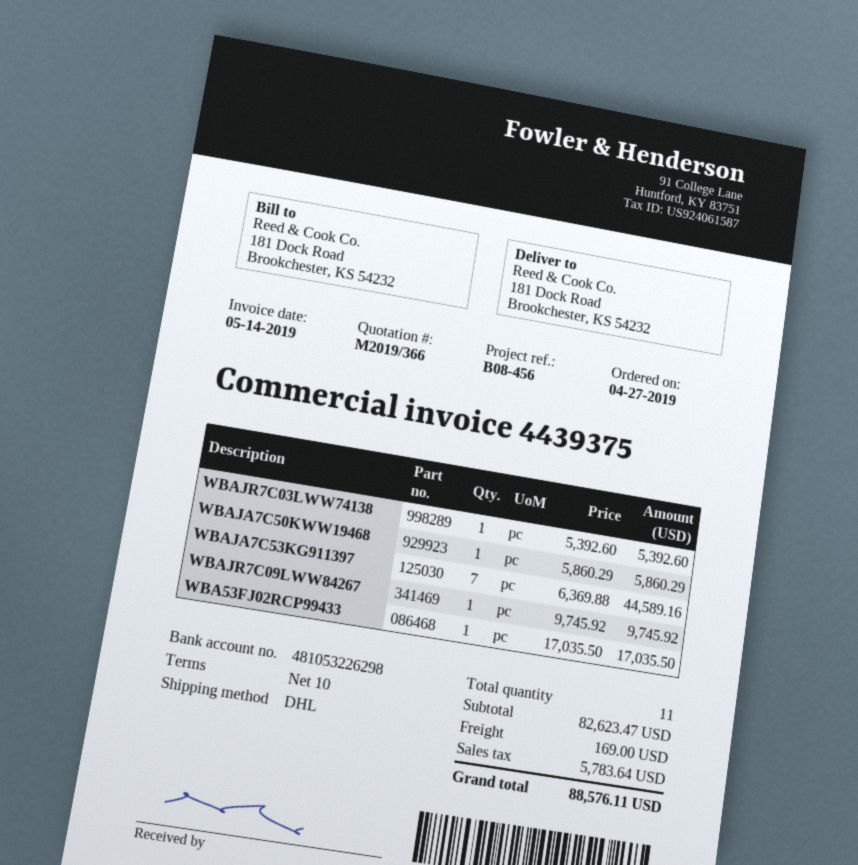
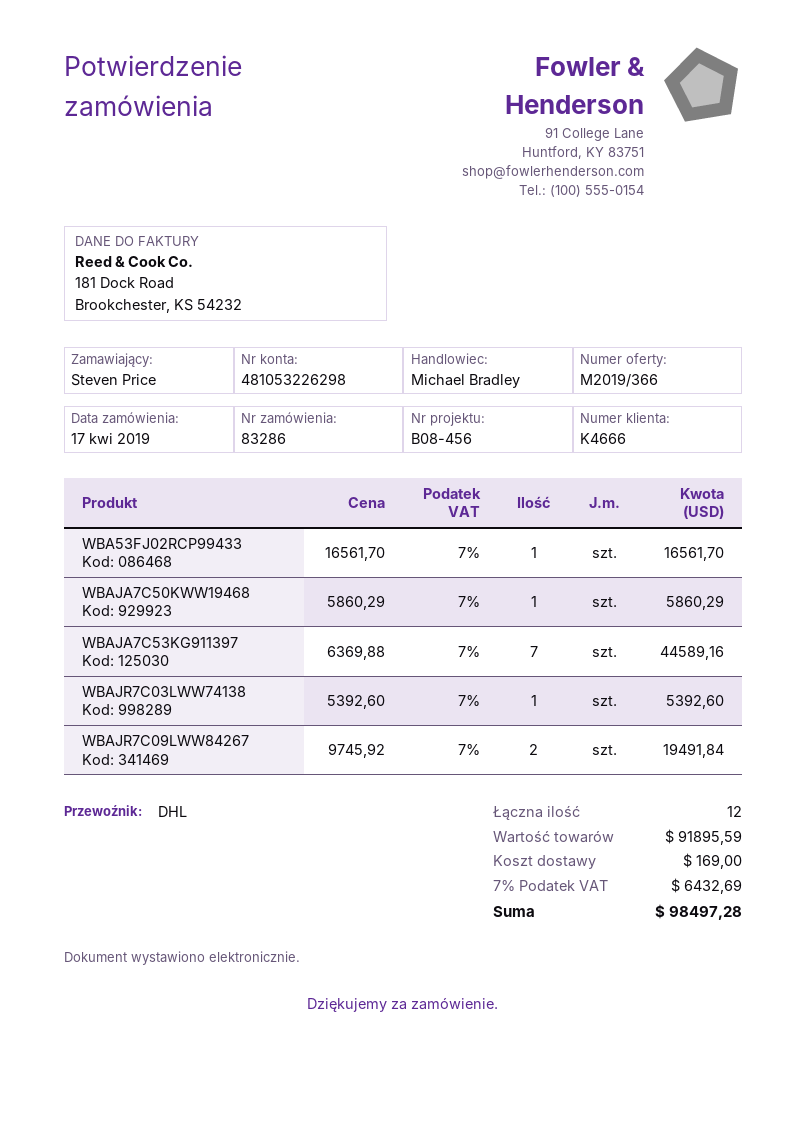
order date: 2019-04-27 -> 2019-04-17
WBAJR7C09LWW84267: 1 x 9745.92 = 9745.92 -> 2 x 9745.92 = 19491.84
WBA53FJ02RCP99433: 1 x 17035.50 = 17035.50 -> 1 x 16561.70 = 16561.70
total quantity: 11 -> 12
subtotal: 82623.47 -> 91895.59
tax: 5783.64 -> 6432.69
total: 88576.11 -> 98497.28

